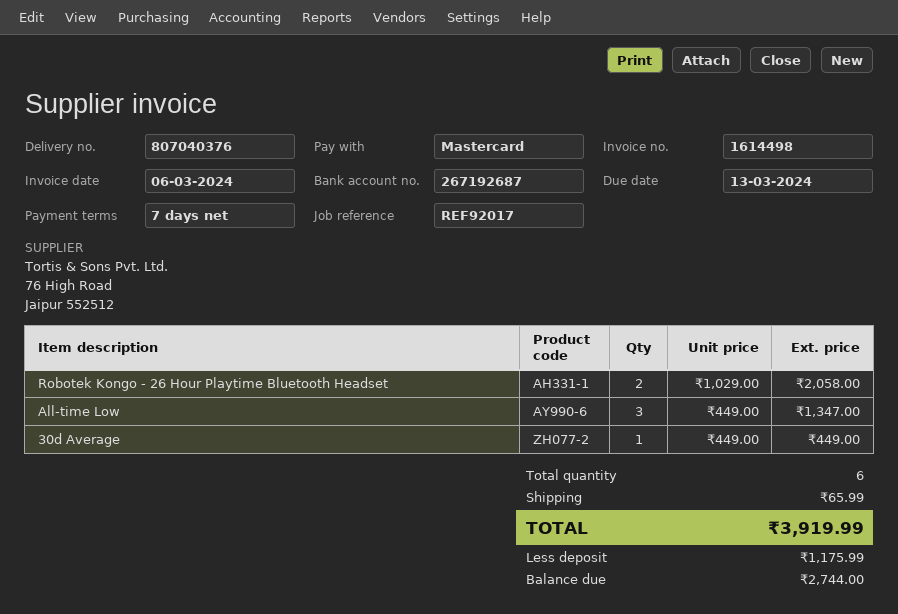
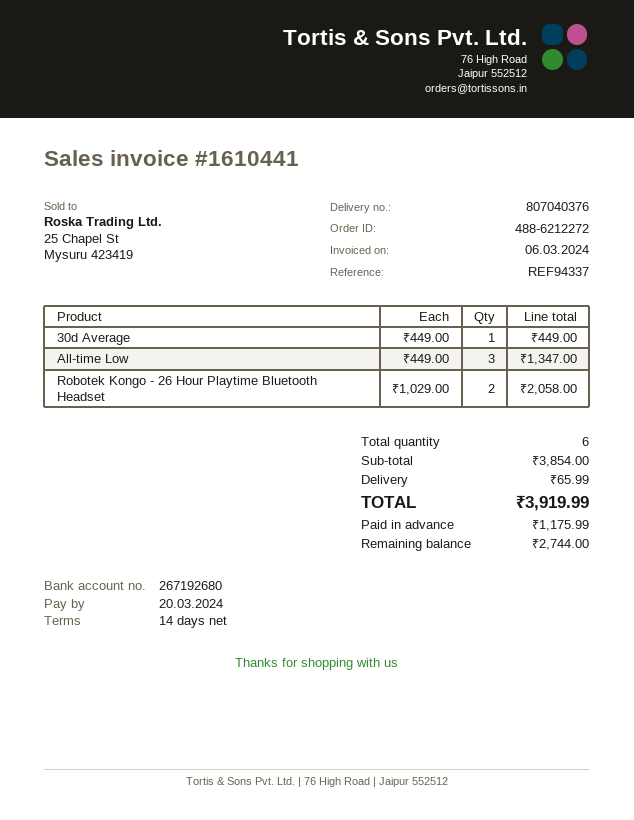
invoice number: 1614498 -> 1610441
payment terms: 7 days -> 14 days
due date: 2024-03-13 -> 2024-03-20
reference: REF92017 -> REF94337
bank account: 267192687 -> 267192680

